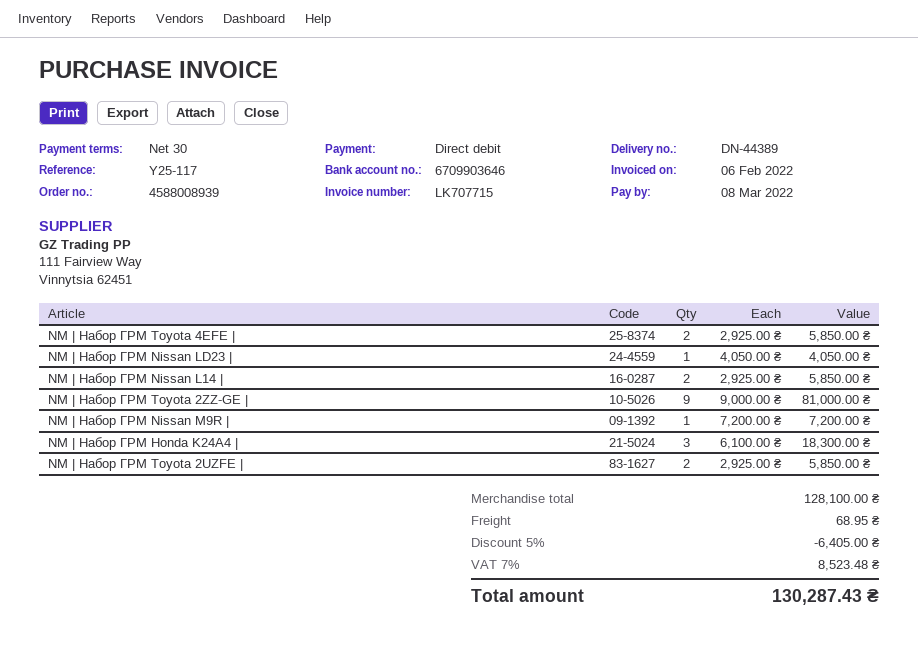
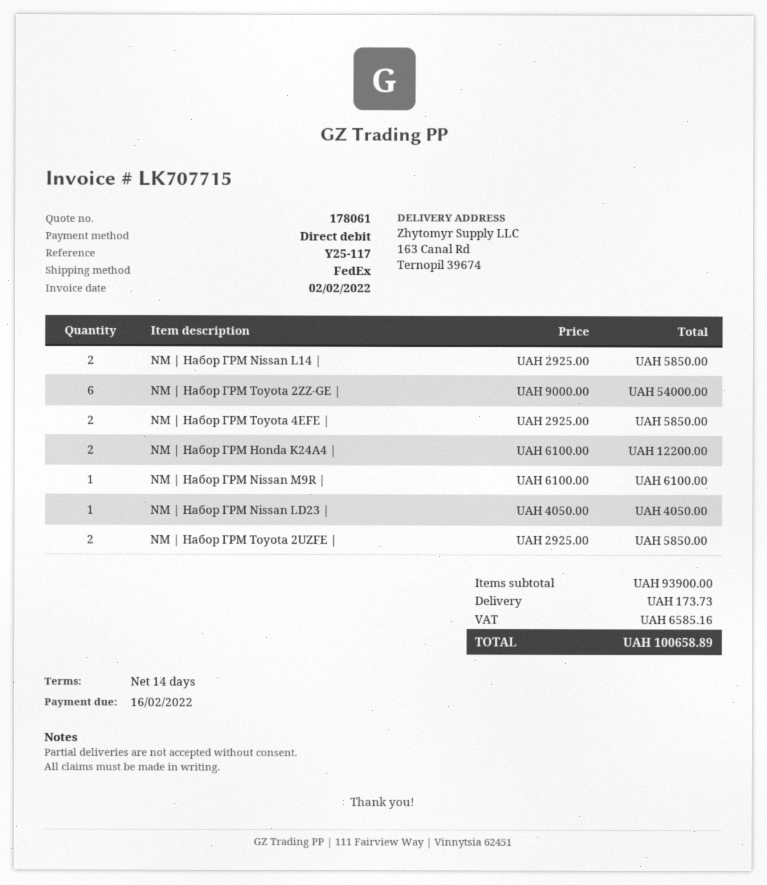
invoice date: 2022-02-06 -> 2022-02-02
payment terms: 30 days -> 14 days
due date: 2022-03-08 -> 2022-02-16
NM | Набор ГРМ Toyota 2ZZ-GE |: 9 x 9000.00 = 81000.00 -> 6 x 9000.00 = 54000.00
NM | Набор ГРМ Nissan M9R |: 1 x 7200.00 = 7200.00 -> 1 x 6100.00 = 6100.00
NM | Набор ГРМ Honda K24A4 |: 3 x 6100.00 = 18300.00 -> 2 x 6100.00 = 12200.00
subtotal: 128100.00 -> 93900.00
discount: 5% = 6405.00 -> none
shipping: 68.95 -> 173.73
tax: 8523.48 -> 6585.16
total: 130287.43 -> 100658.89

